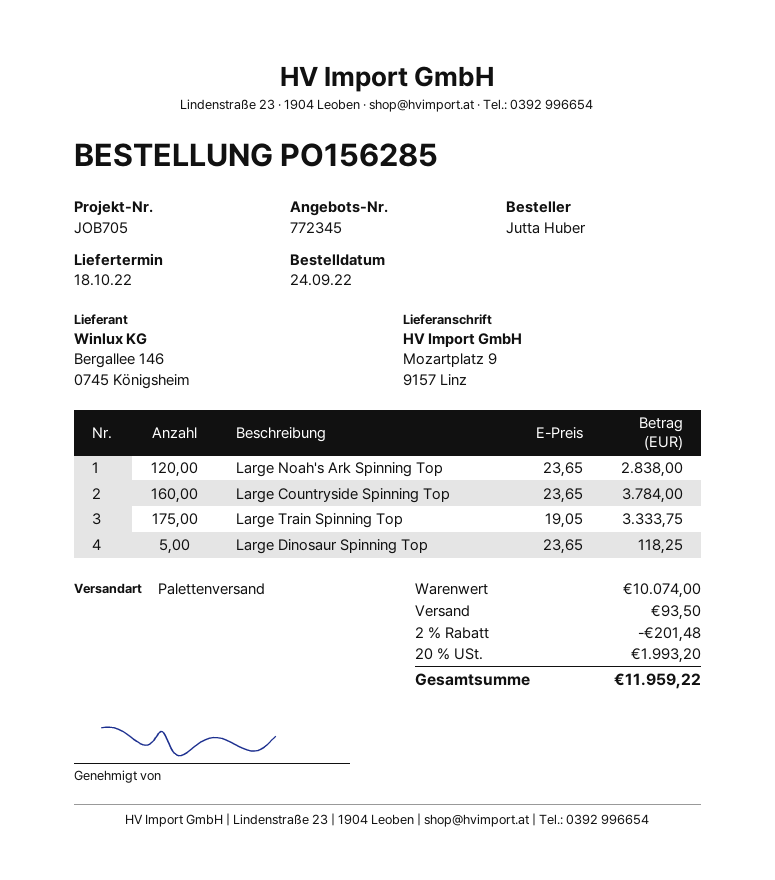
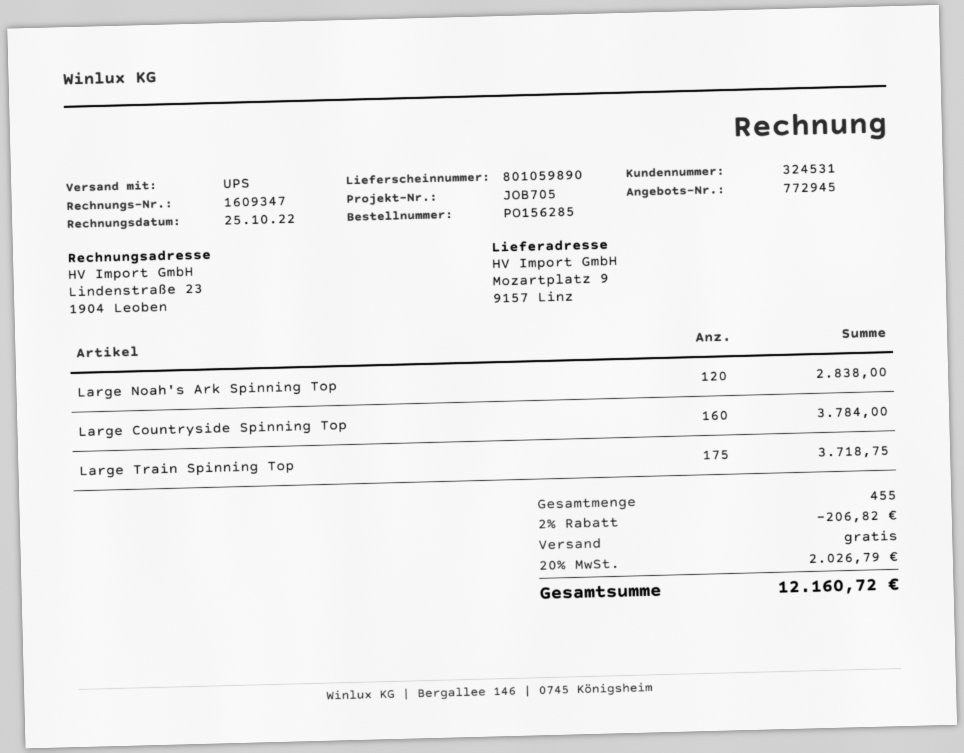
quote number: 772345 -> 772945
shipping method: pallet freight -> UPS
Large Train Spinning Top: 175 for 3333.75 -> 175 for 3718.75
Large Dinosaur Spinning Top: 5 for 118.25 -> none
discount: 2% = 201.48 -> 2% = 206.82
shipping: 93.50 -> 0.00
tax: 20% = 1993.20 -> 20% = 2026.79
total: 11959.22 -> 12160.72

